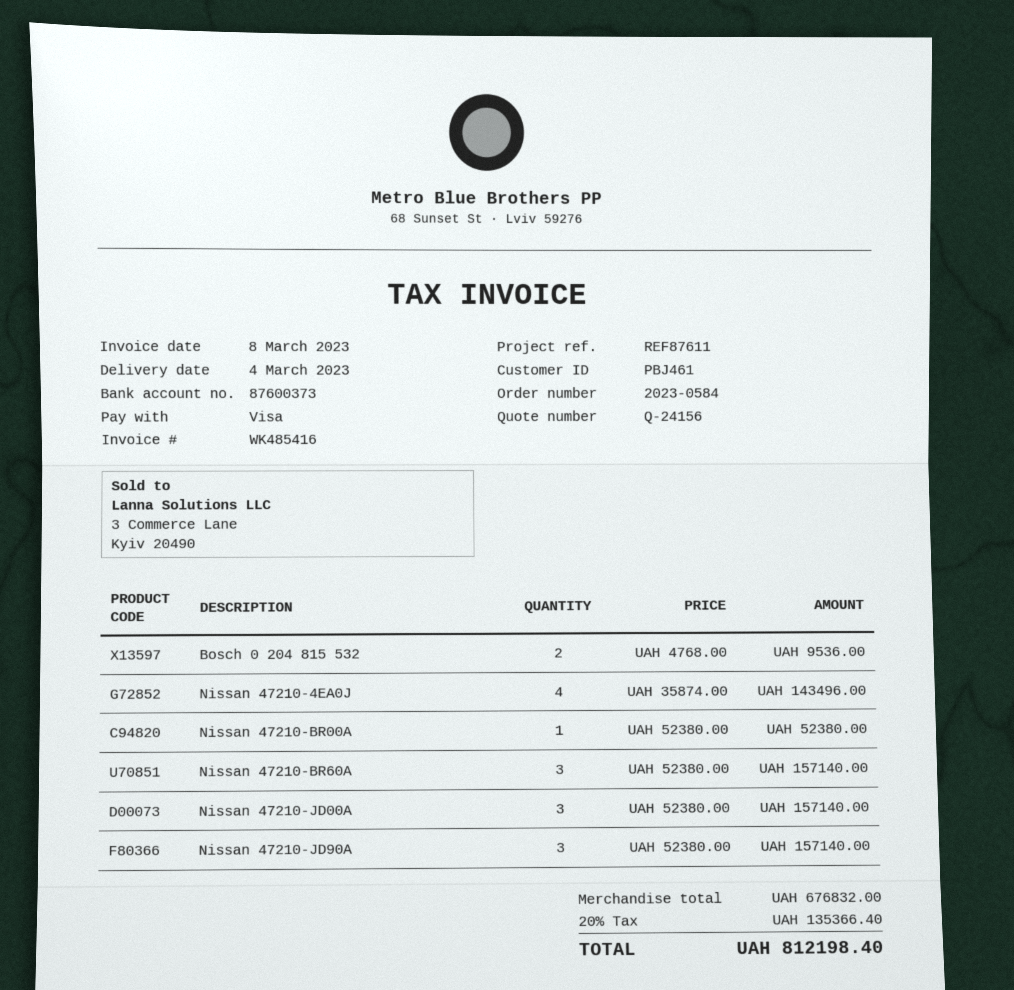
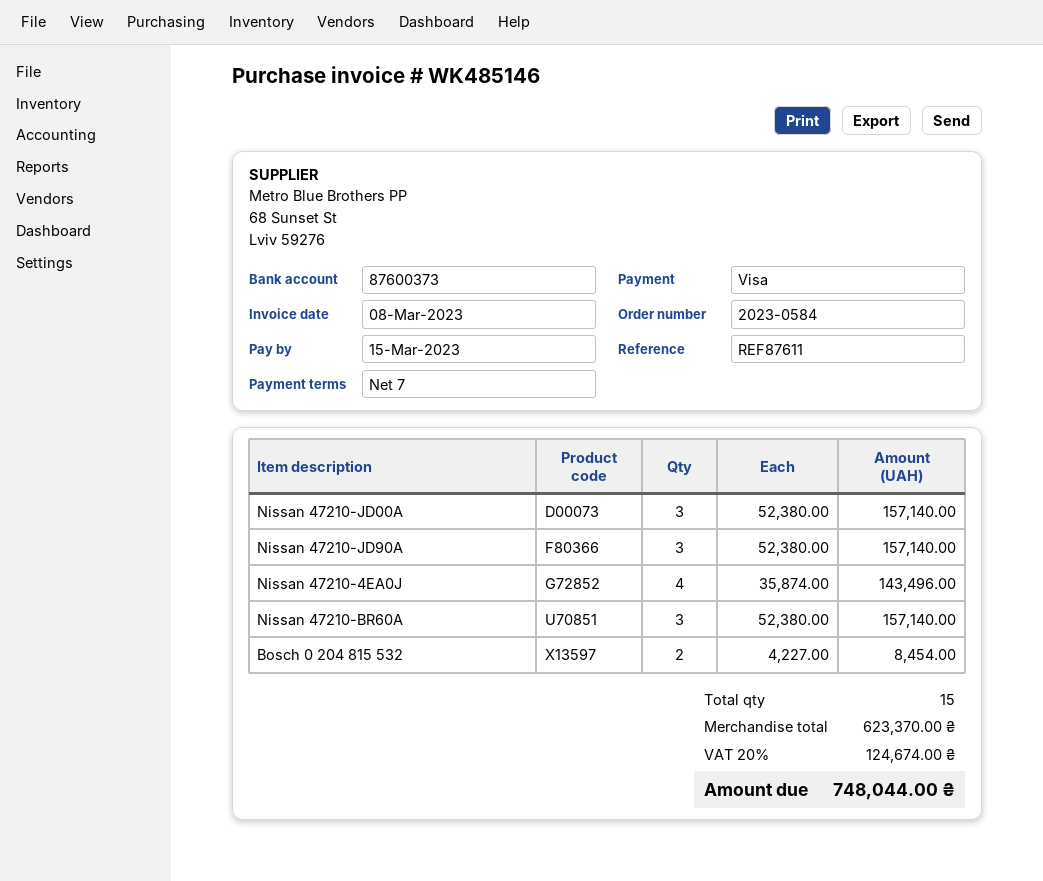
invoice number: WK485416 -> WK485146
Bosch 0 204 815 532: 2 x 4768.00 = 9536.00 -> 2 x 4227.00 = 8454.00
Nissan 47210-BR00A: 1 x 52380.00 = 52380.00 -> none
subtotal: 676832.00 -> 623370.00
tax: 20% = 135366.40 -> 20% = 124674.00
total: 812198.40 -> 748044.00

